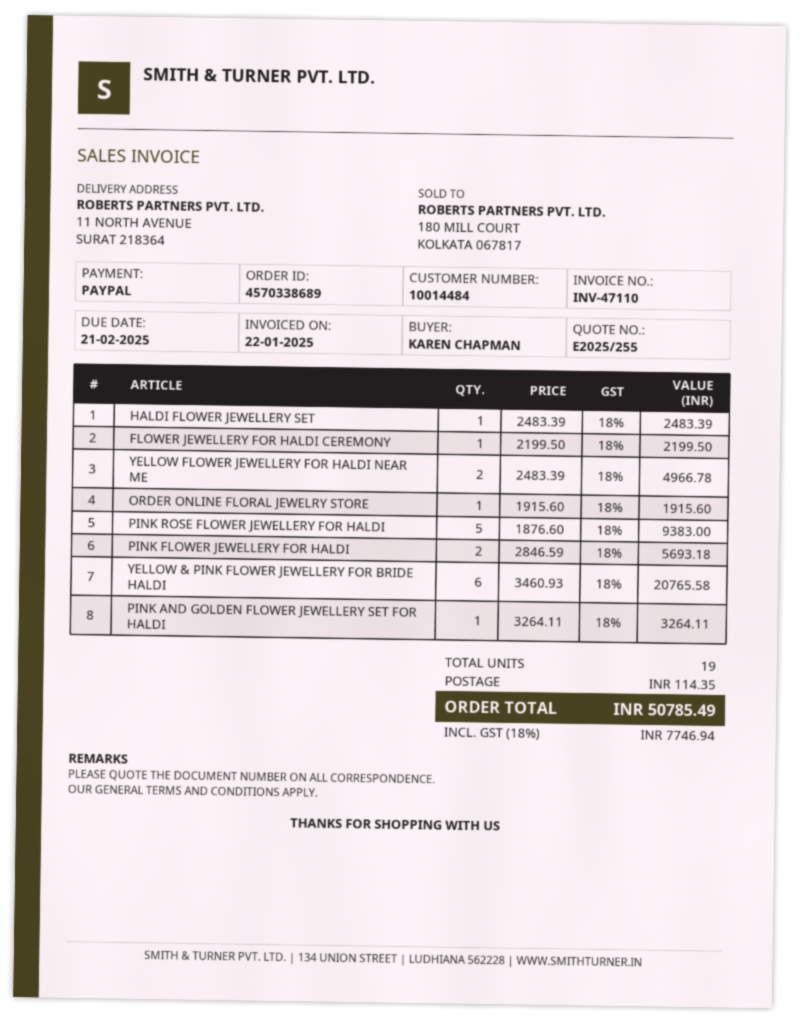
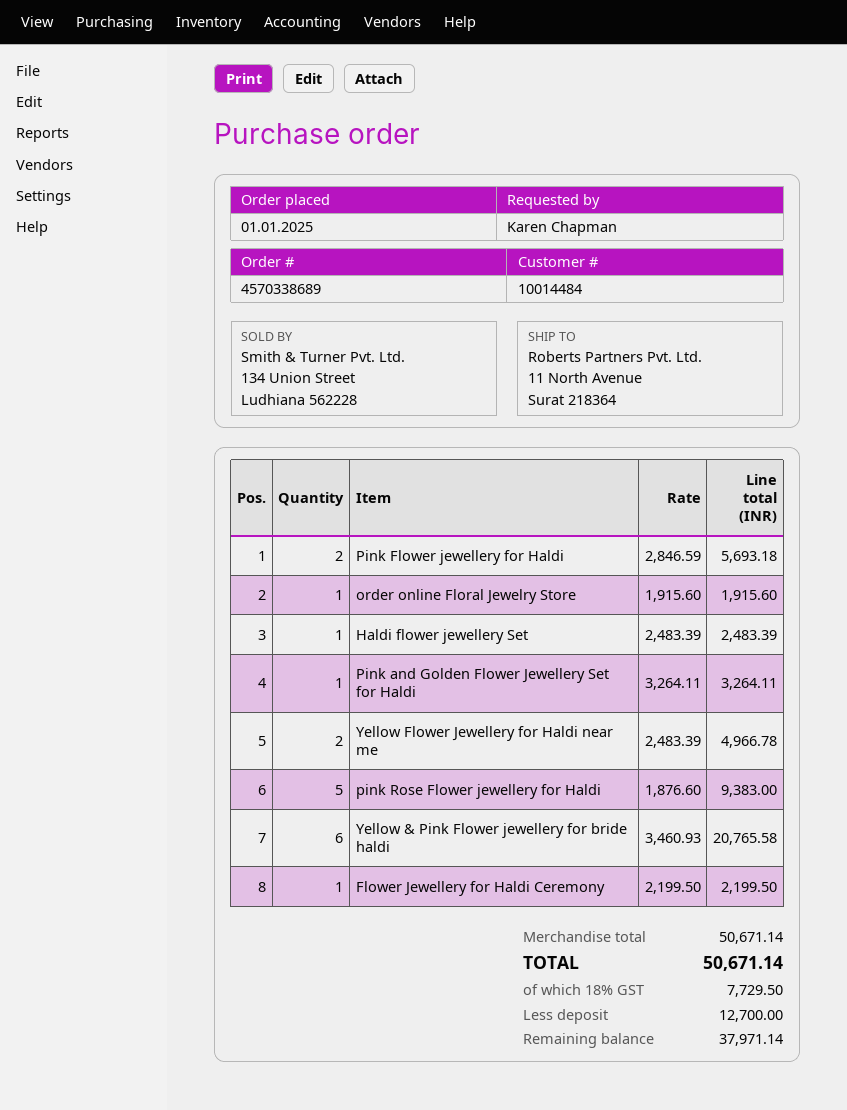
shipping: 114.35 -> none
tax: 18% = 7746.94 -> 18% = 7729.50
total: 50785.49 -> 50671.14

